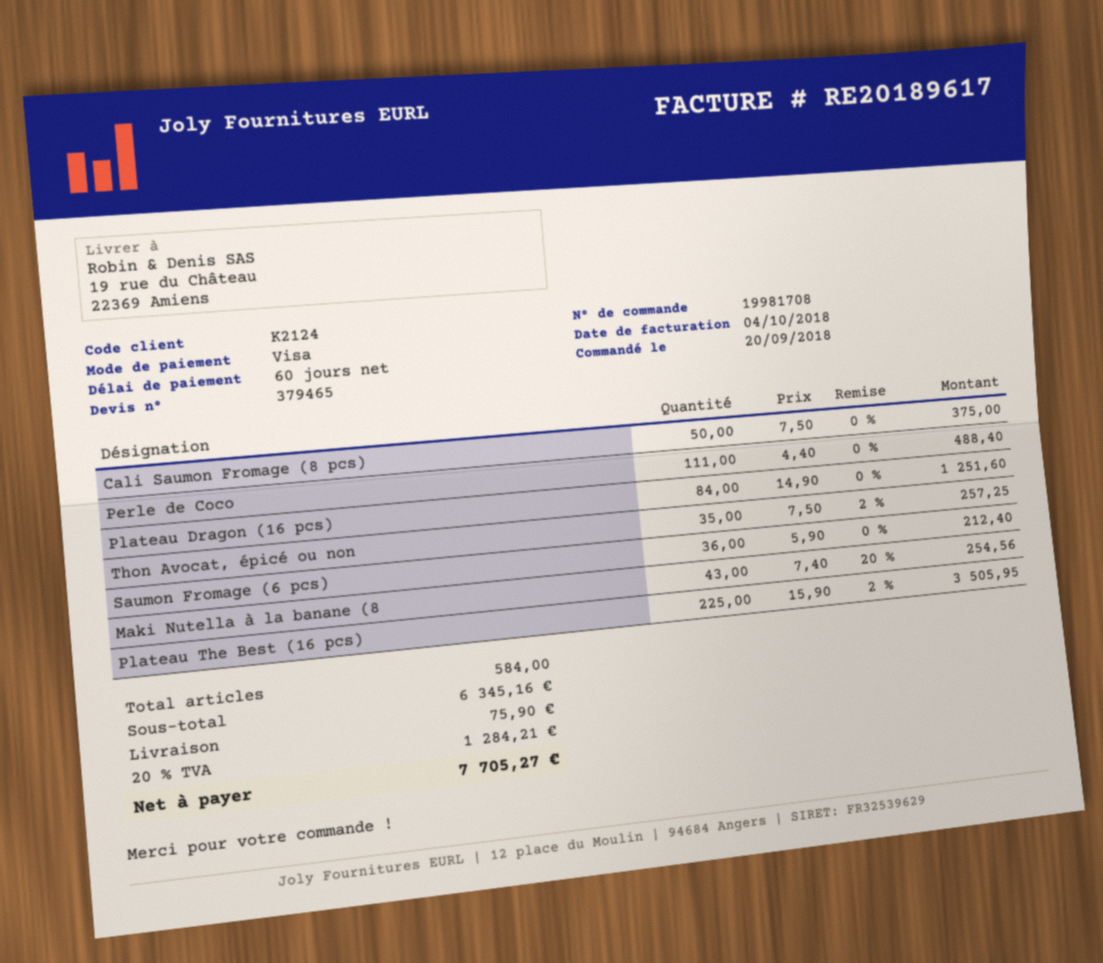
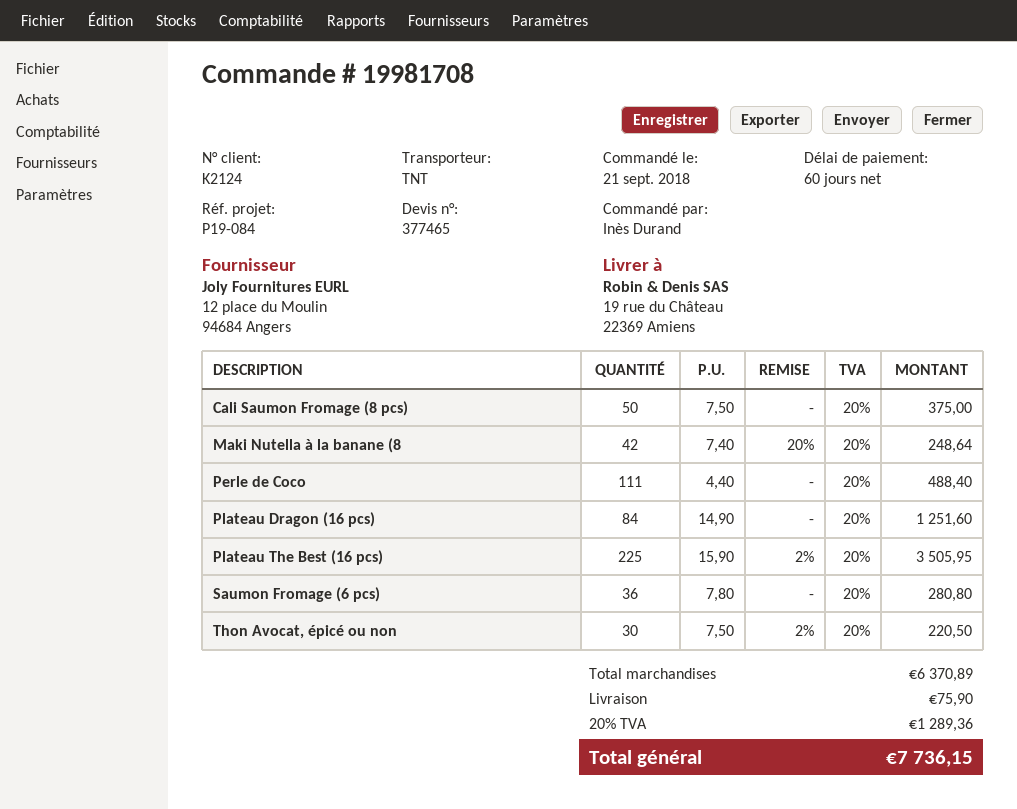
quote number: 379465 -> 377465
order date: 2018-09-20 -> 2018-09-21
Thon Avocat, épicé ou non: 35 x 7.50 - 2% = 257.25 -> 30 x 7.50 - 2% = 220.50
Saumon Fromage (6 pcs): 36 x 5.90 = 212.40 -> 36 x 7.80 = 280.80
Maki Nutella à la banane (8: 43 x 7.40 - 20% = 254.56 -> 42 x 7.40 - 20% = 248.64
subtotal: 6345.16 -> 6370.89
tax: 20% = 1284.21 -> 20% = 1289.36
total: 7705.27 -> 7736.15

